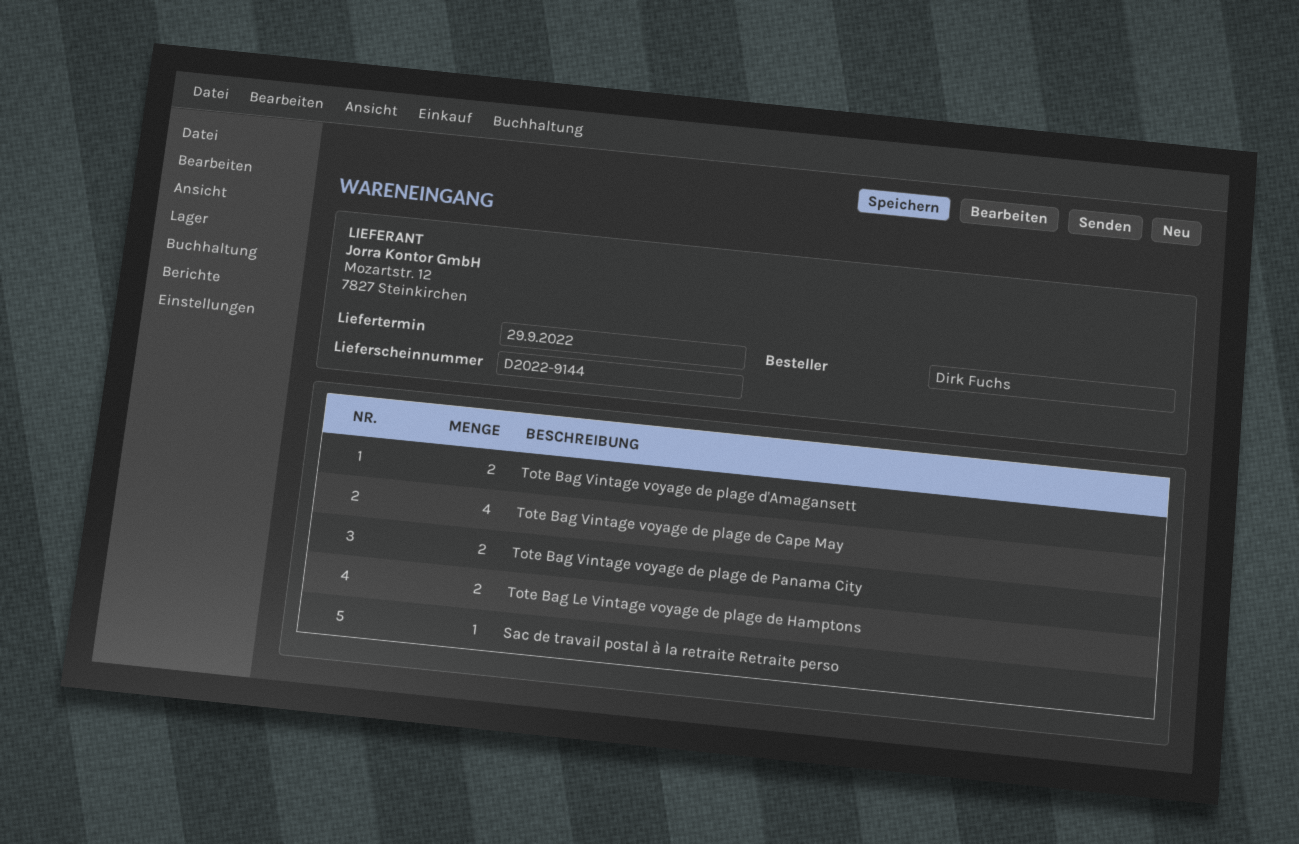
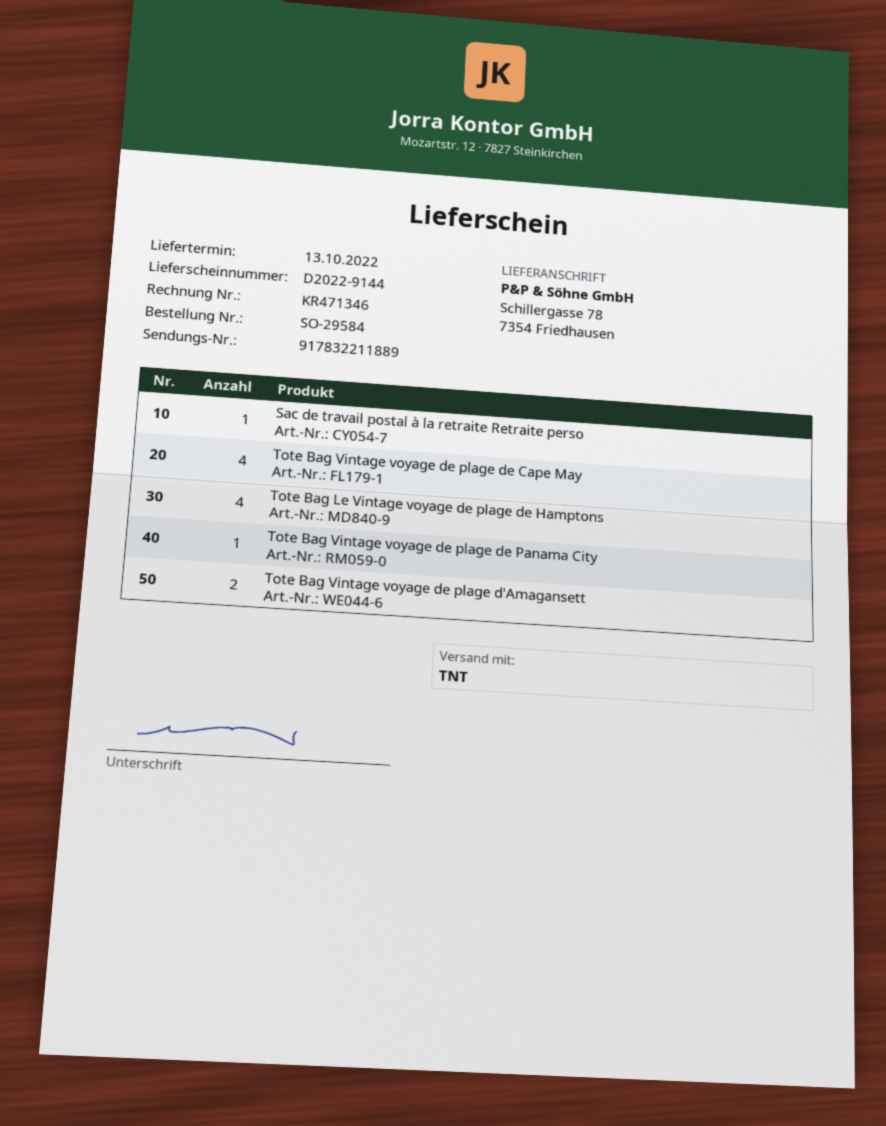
delivery date: 2022-09-29 -> 2022-10-13
Tote Bag Vintage voyage de plage de Panama City: 2 -> 1
Tote Bag Le Vintage voyage de plage de Hamptons: 2 -> 4

